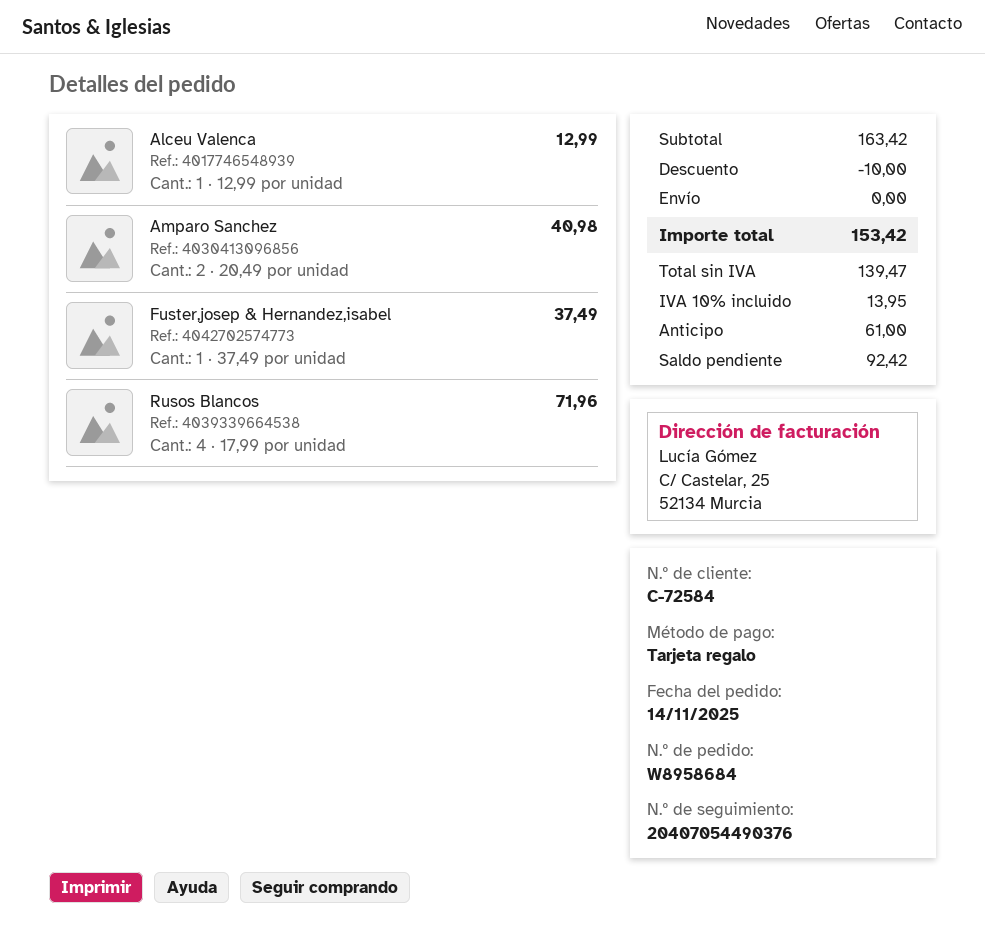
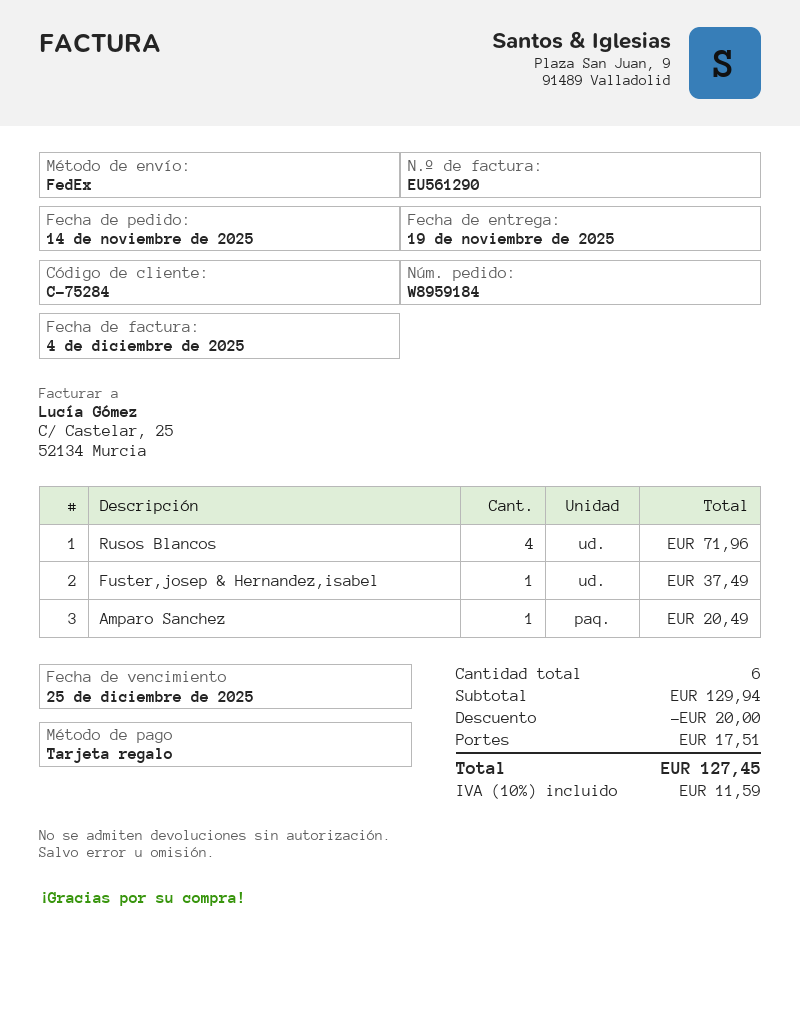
order number: W8958684 -> W8959184
customer number: C-72584 -> C-75284
Alceu Valenca: 1 for 12.99 -> none
Amparo Sanchez: 2 for 40.98 -> 1 for 20.49
subtotal: 163.42 -> 129.94
discount: 10.00 -> 20.00
shipping: 0.00 -> 17.51
tax: 10% = 13.95 -> 10% = 11.59
total: 153.42 -> 127.45

